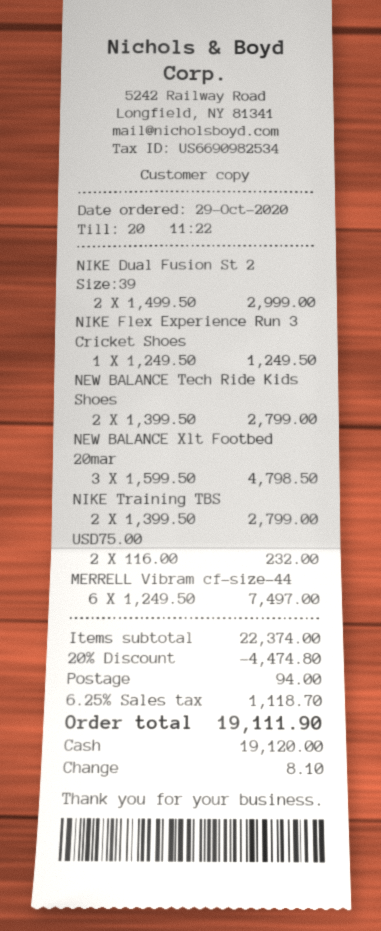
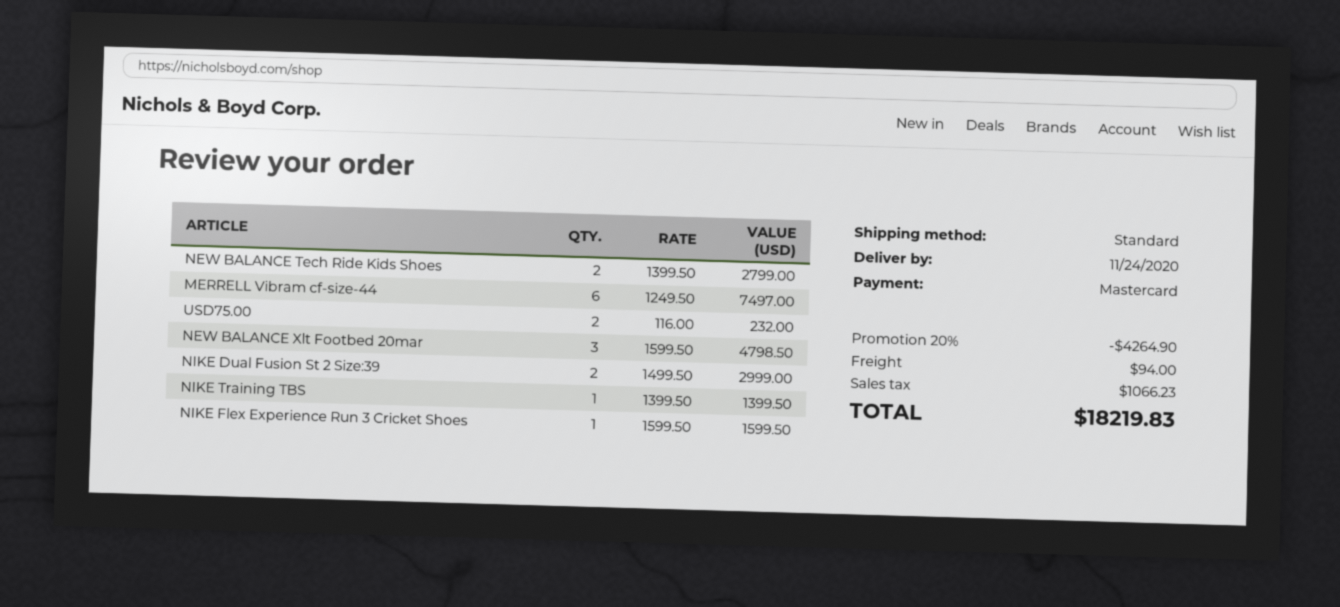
payment method: cash -> Mastercard
NIKE Flex Experience Run 3 Cricket Shoes: 1 x 1249.50 = 1249.50 -> 1 x 1599.50 = 1599.50
NIKE Training TBS: 2 x 1399.50 = 2799.00 -> 1 x 1399.50 = 1399.50
discount: 20% = 4474.80 -> 20% = 4264.90
tax: 1118.70 -> 1066.23
total: 19111.90 -> 18219.83

